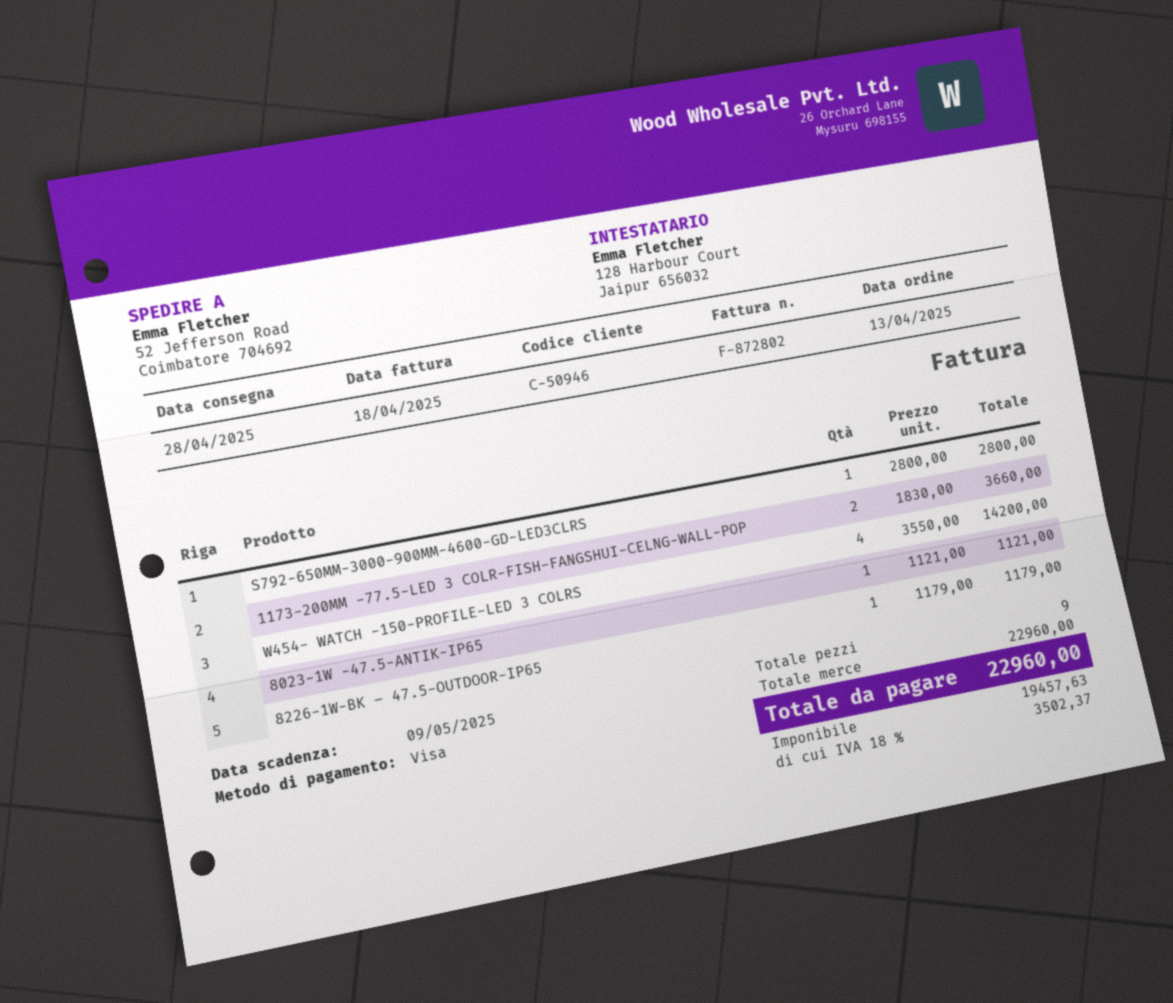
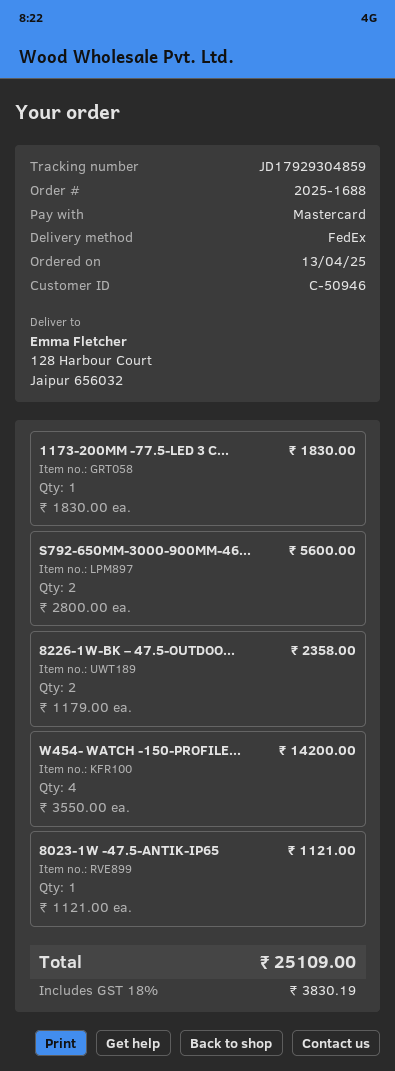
payment method: Visa -> Mastercard
ship to: 52 Jefferson Road, Coimbatore 704692 -> 128 Harbour Court, Jaipur 656032
S792-650MM-3000-900MM-4600-GD-LED3CLRS: 1 x 2800.00 = 2800.00 -> 2 x 2800.00 = 5600.00
1173-200MM -77.5-LED 3 COLR-FISH-FANGSHUI-CELNG-WALL-POP: 2 x 1830.00 = 3660.00 -> 1 x 1830.00 = 1830.00
8226-1W-BK – 47.5-OUTDOOR-IP65: 1 x 1179.00 = 1179.00 -> 2 x 1179.00 = 2358.00
tax: 18% = 3502.37 -> 18% = 3830.19
total: 22960.00 -> 25109.00

